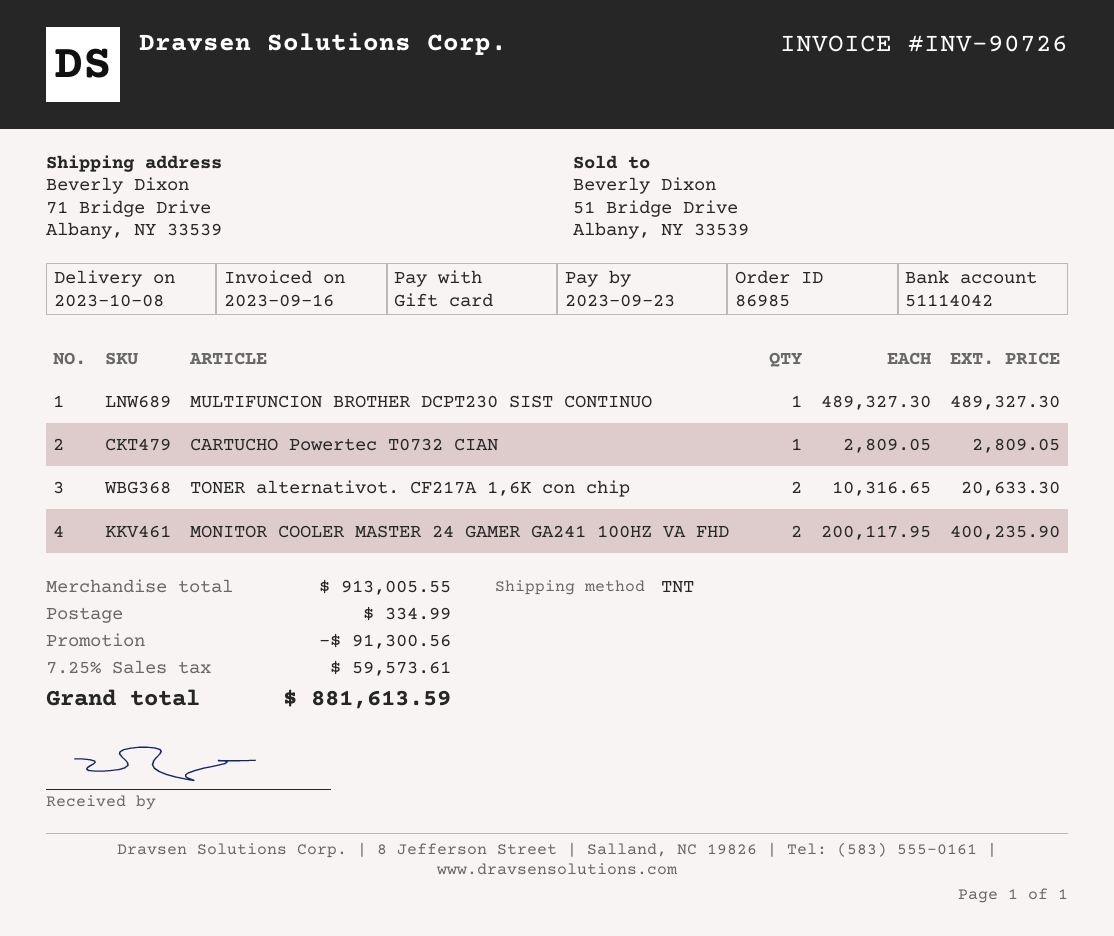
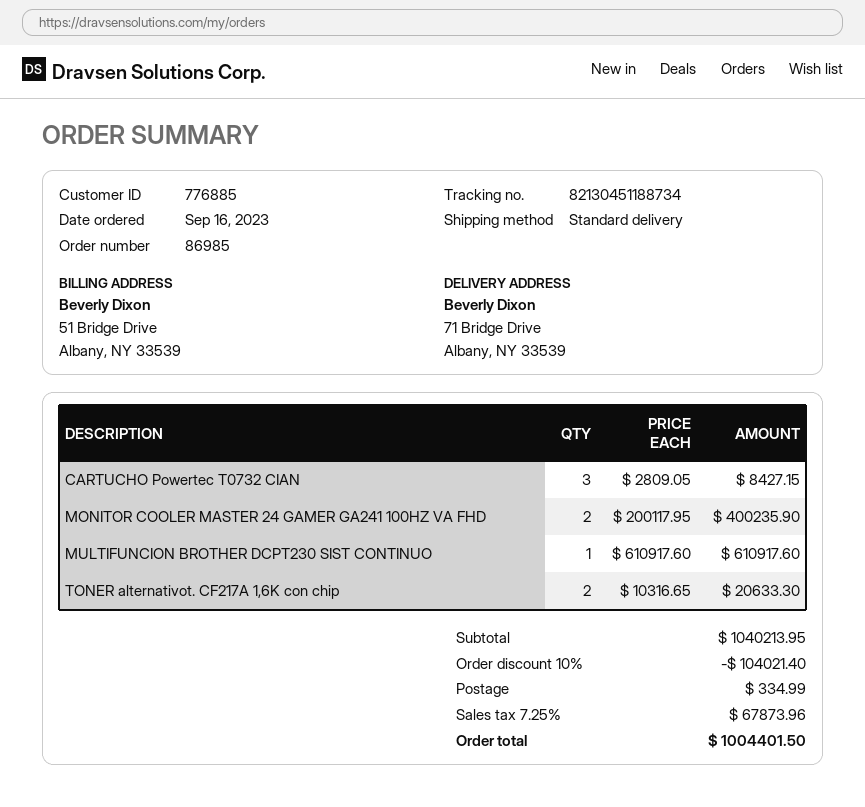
shipping method: TNT -> standard
MULTIFUNCION BROTHER DCPT230 SIST CONTINUO: 1 x 489327.30 = 489327.30 -> 1 x 610917.60 = 610917.60
CARTUCHO Powertec T0732 CIAN: 1 x 2809.05 = 2809.05 -> 3 x 2809.05 = 8427.15
subtotal: 913005.55 -> 1040213.95
discount: 91300.56 -> 104021.40
tax: 7.25% = 59573.61 -> 7.25% = 67873.96
total: 881613.59 -> 1004401.50

